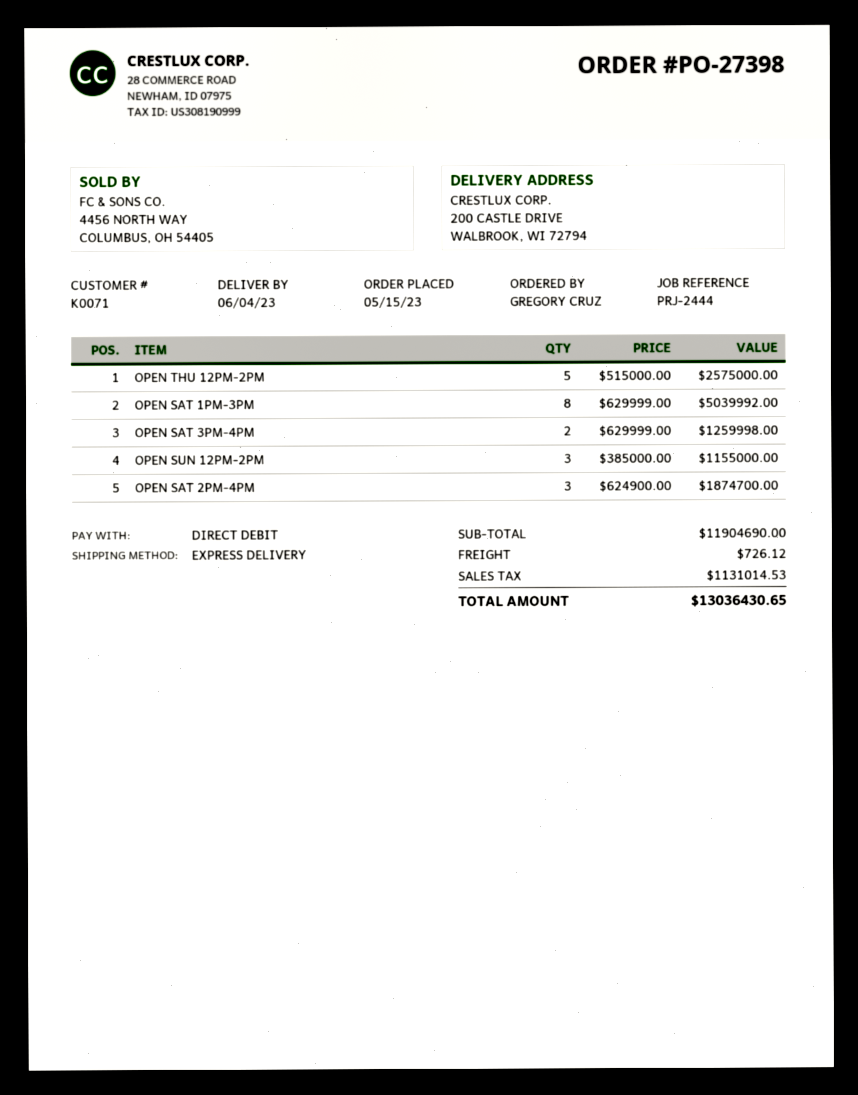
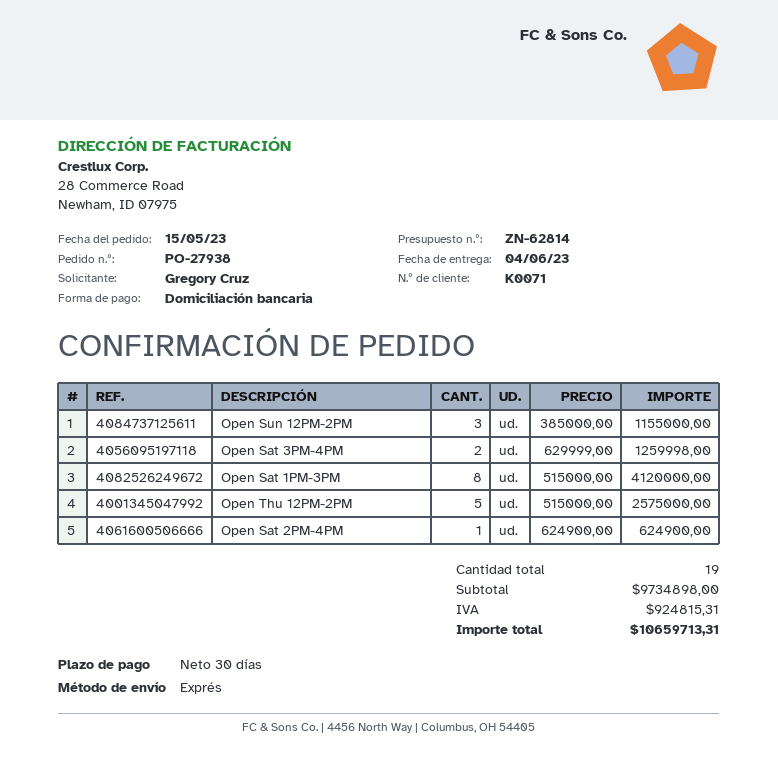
order number: PO-27398 -> PO-27938
OPEN SAT 1PM-3PM: 8 x 629999.00 = 5039992.00 -> 8 x 515000.00 = 4120000.00
OPEN SAT 2PM-4PM: 3 x 624900.00 = 1874700.00 -> 1 x 624900.00 = 624900.00
subtotal: 11904690.00 -> 9734898.00
shipping: 726.12 -> none
tax: 1131014.53 -> 924815.31
total: 13036430.65 -> 10659713.31

